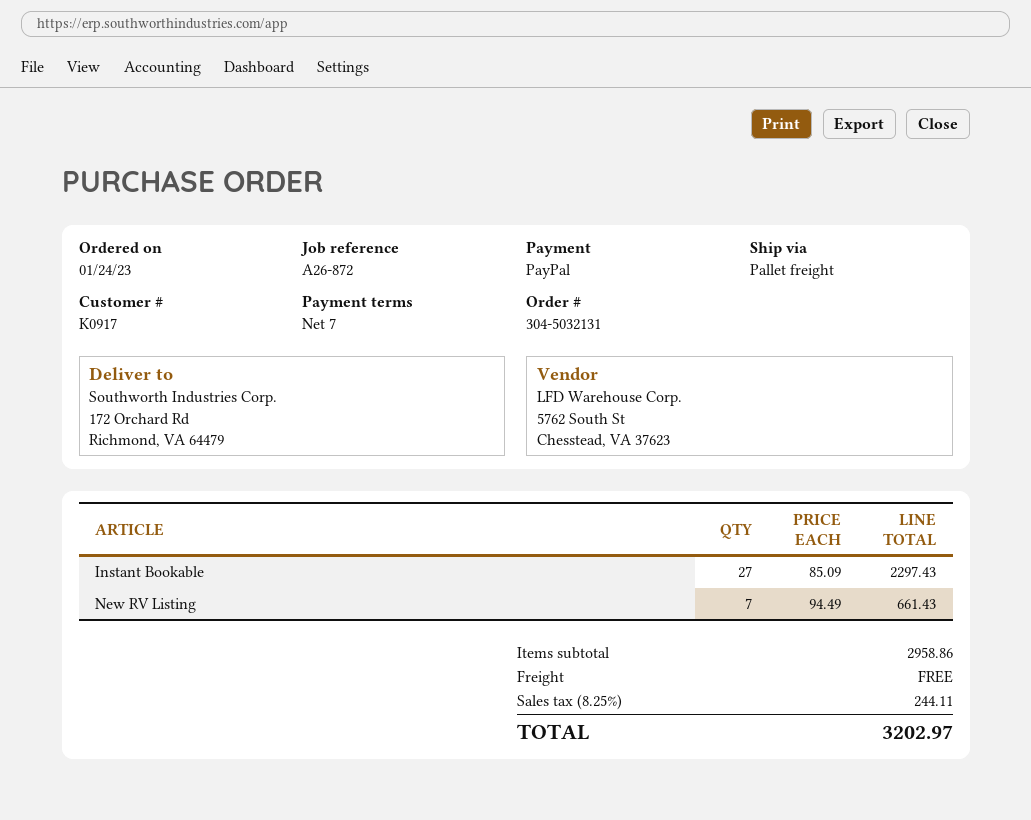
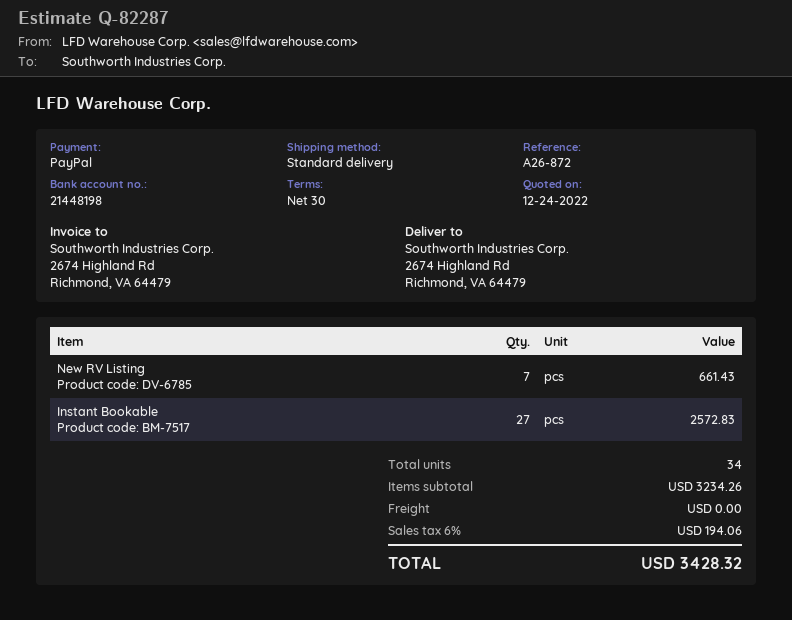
payment terms: 7 days -> 30 days
shipping method: pallet freight -> standard
ship to: 172 Orchard Rd, Richmond, VA 64479 -> 2674 Highland Rd, Richmond, VA 64479
Instant Bookable: 27 for 2297.43 -> 27 for 2572.83
subtotal: 2958.86 -> 3234.26
tax: 8.25% = 244.11 -> 6% = 194.06
total: 3202.97 -> 3428.32

